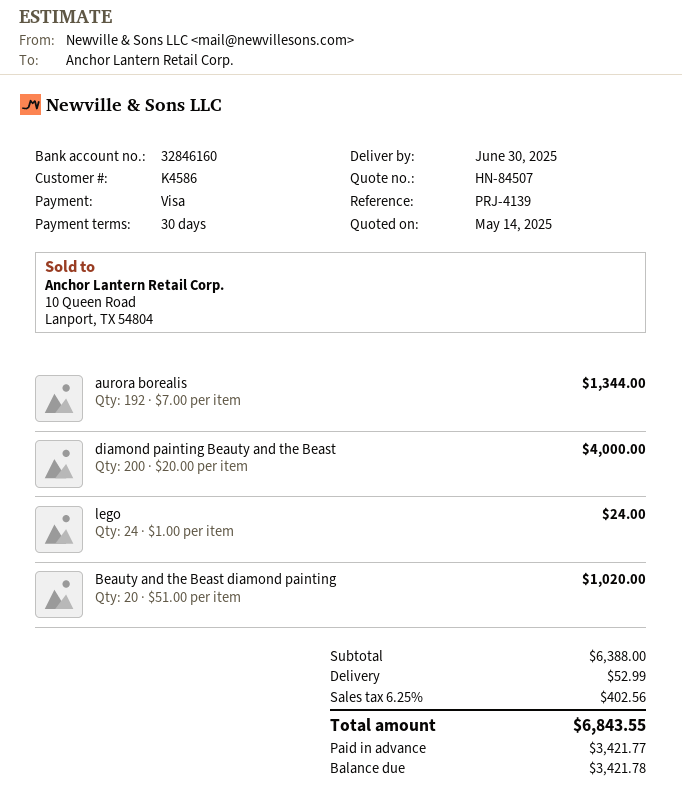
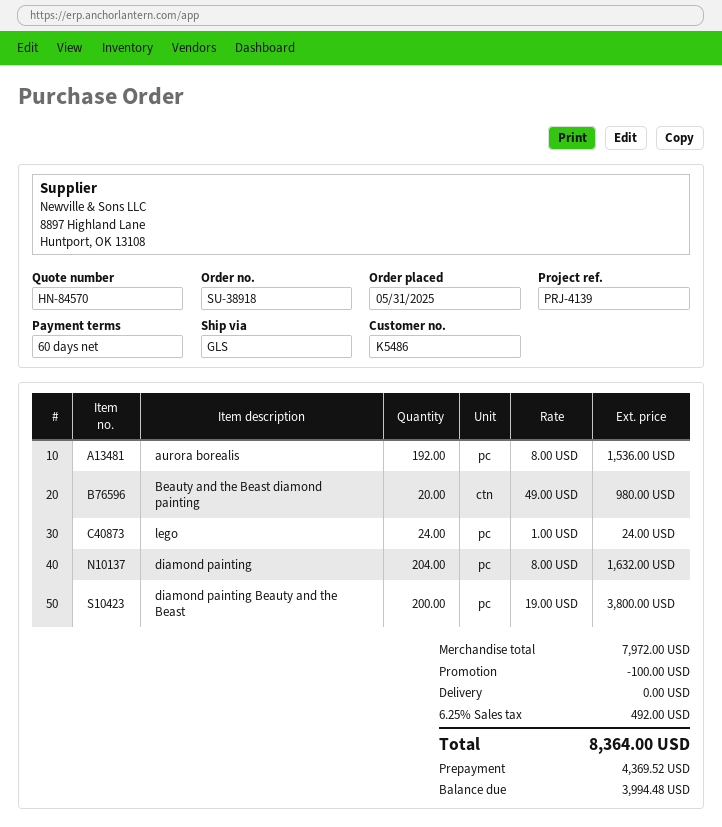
quote number: HN-84507 -> HN-84570
payment terms: 30 days -> 60 days
customer number: K4586 -> K5486
aurora borealis: 192 x 7.00 = 1344.00 -> 192 x 8.00 = 1536.00
diamond painting Beauty and the Beast: 200 x 20.00 = 4000.00 -> 200 x 19.00 = 3800.00
Beauty and the Beast diamond painting: 20 x 51.00 = 1020.00 -> 20 x 49.00 = 980.00
diamond painting: none -> 204 x 8.00 = 1632.00
subtotal: 6388.00 -> 7972.00
discount: none -> 100.00
shipping: 52.99 -> 0.00
tax: 6.25% = 402.56 -> 6.25% = 492.00
total: 6843.55 -> 8364.00
deposit: 3421.77 -> 4369.52
balance: 3421.78 -> 3994.48

